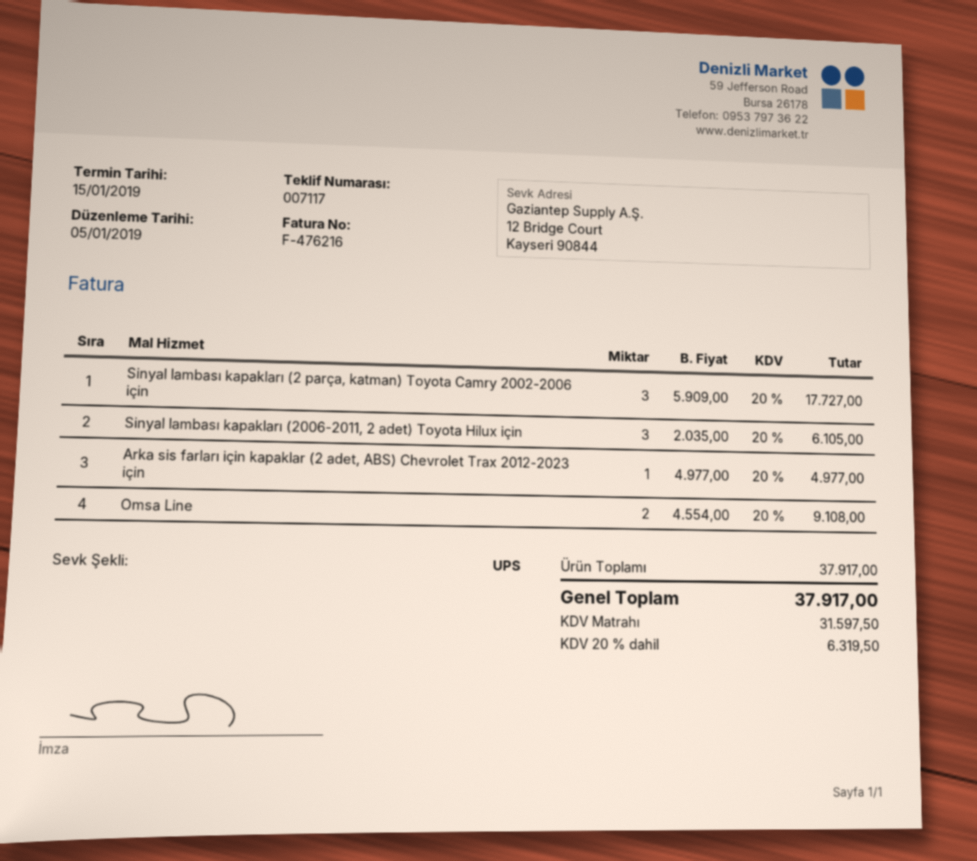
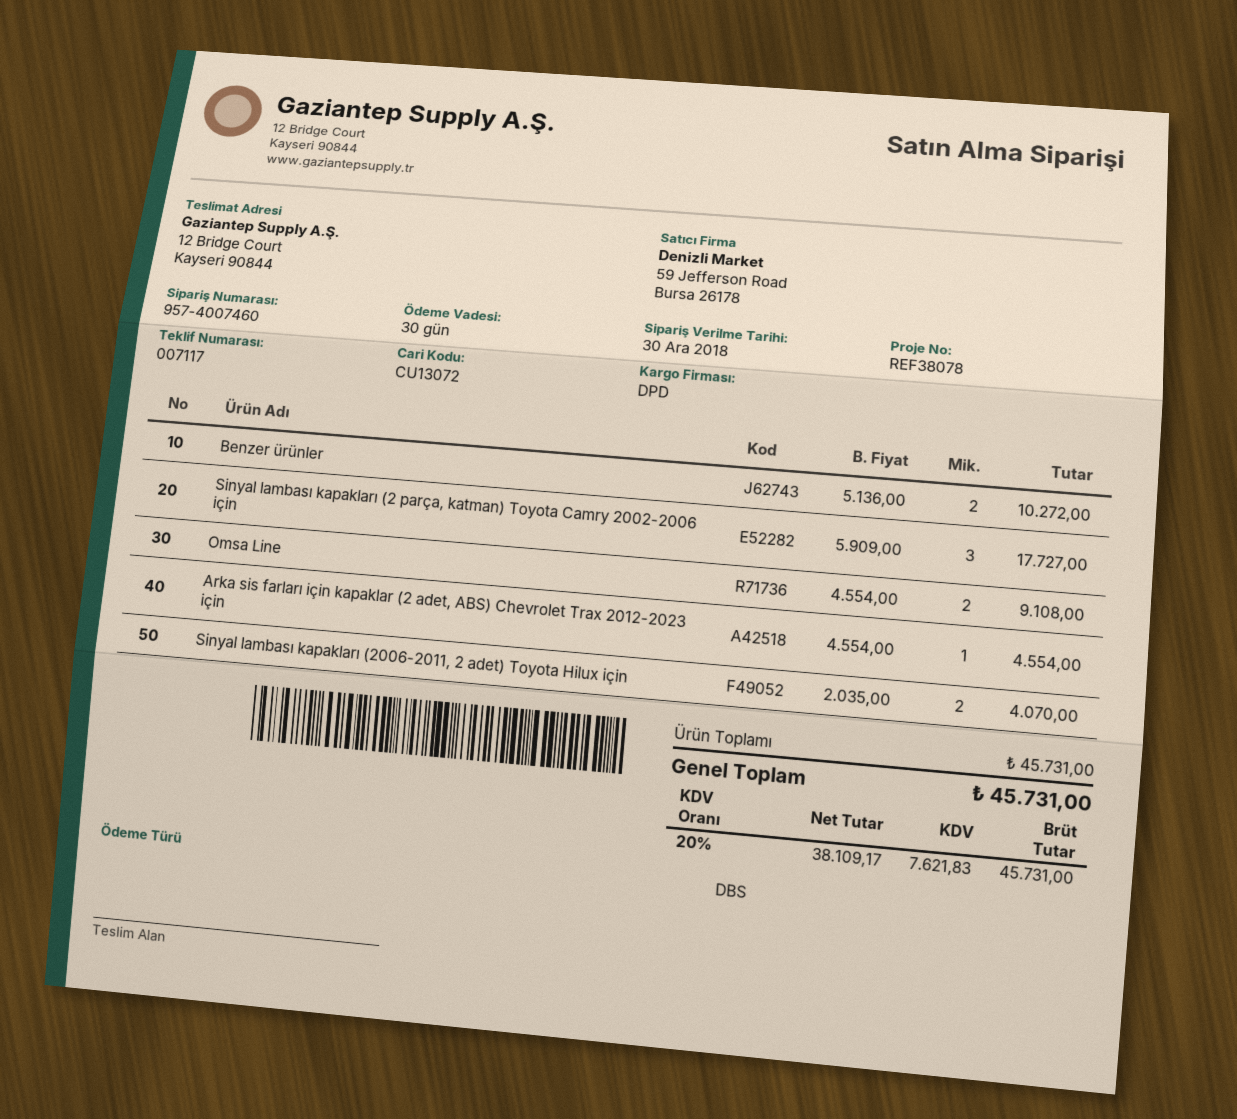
shipping method: UPS -> DPD
Sinyal lambası kapakları (2006-2011, 2 adet) Toyota Hilux için: 3 x 2035.00 = 6105.00 -> 2 x 2035.00 = 4070.00
Arka sis farları için kapaklar (2 adet, ABS) Chevrolet Trax 2012-2023 için: 1 x 4977.00 = 4977.00 -> 1 x 4554.00 = 4554.00
Benzer ürünler: none -> 2 x 5136.00 = 10272.00
subtotal: 37917.00 -> 45731.00
net: 31597.50 -> 38109.17
tax: 20% = 6319.50 -> 20% = 7621.83
total: 37917.00 -> 45731.00

